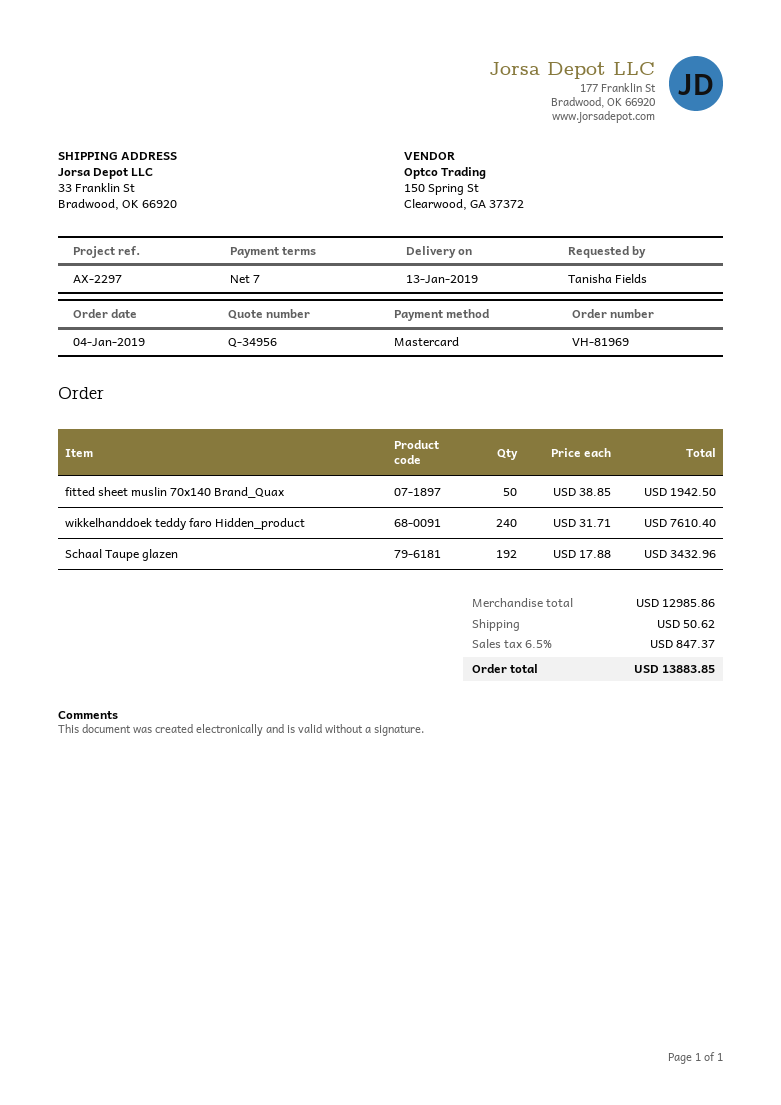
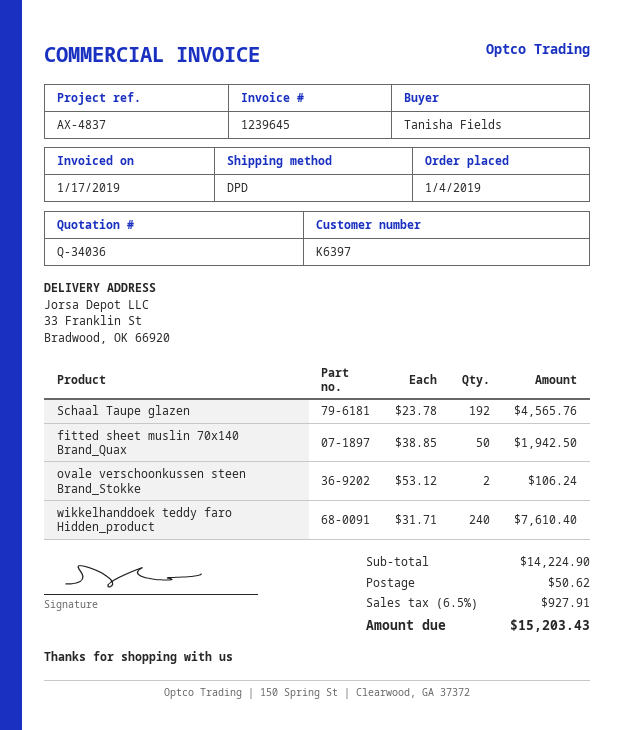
quote number: Q-34956 -> Q-34036
reference: AX-2297 -> AX-4837
Schaal Taupe glazen: 192 x 17.88 = 3432.96 -> 192 x 23.78 = 4565.76
ovale verschoonkussen steen Brand_Stokke: none -> 2 x 53.12 = 106.24
subtotal: 12985.86 -> 14224.90
tax: 6.5% = 847.37 -> 6.5% = 927.91
total: 13883.85 -> 15203.43

